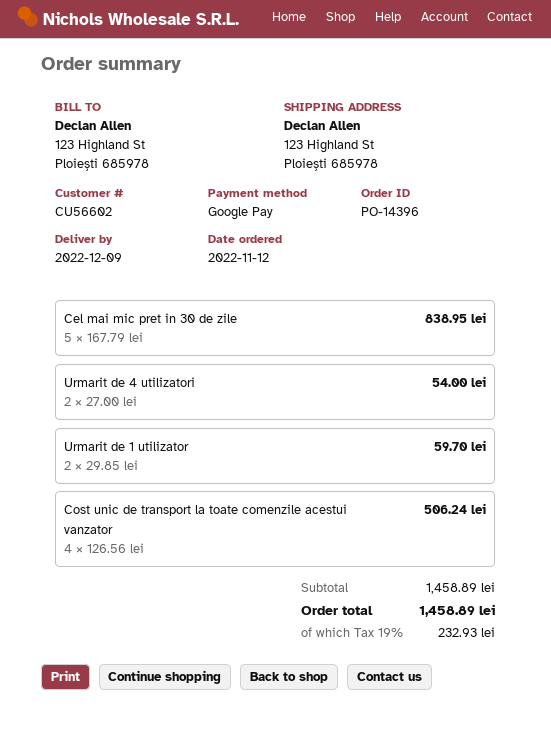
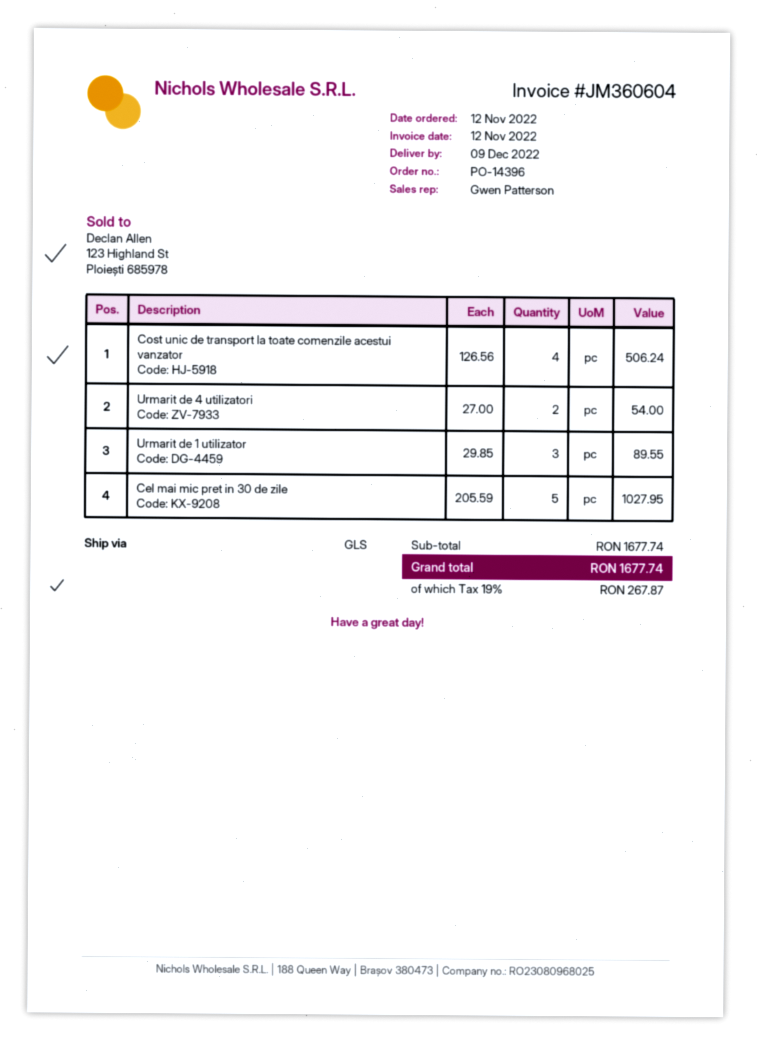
Cel mai mic pret in 30 de zile: 5 x 167.79 = 838.95 -> 5 x 205.59 = 1027.95
Urmarit de 1 utilizator: 2 x 29.85 = 59.70 -> 3 x 29.85 = 89.55
subtotal: 1458.89 -> 1677.74
tax: 19% = 232.93 -> 19% = 267.87
total: 1458.89 -> 1677.74

